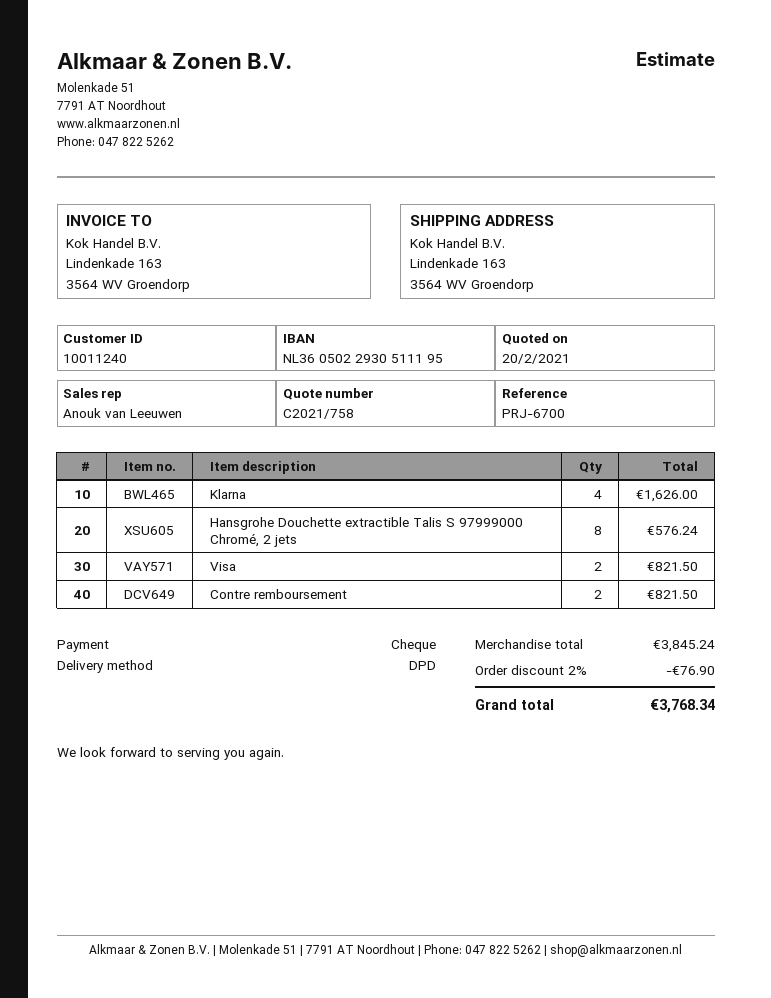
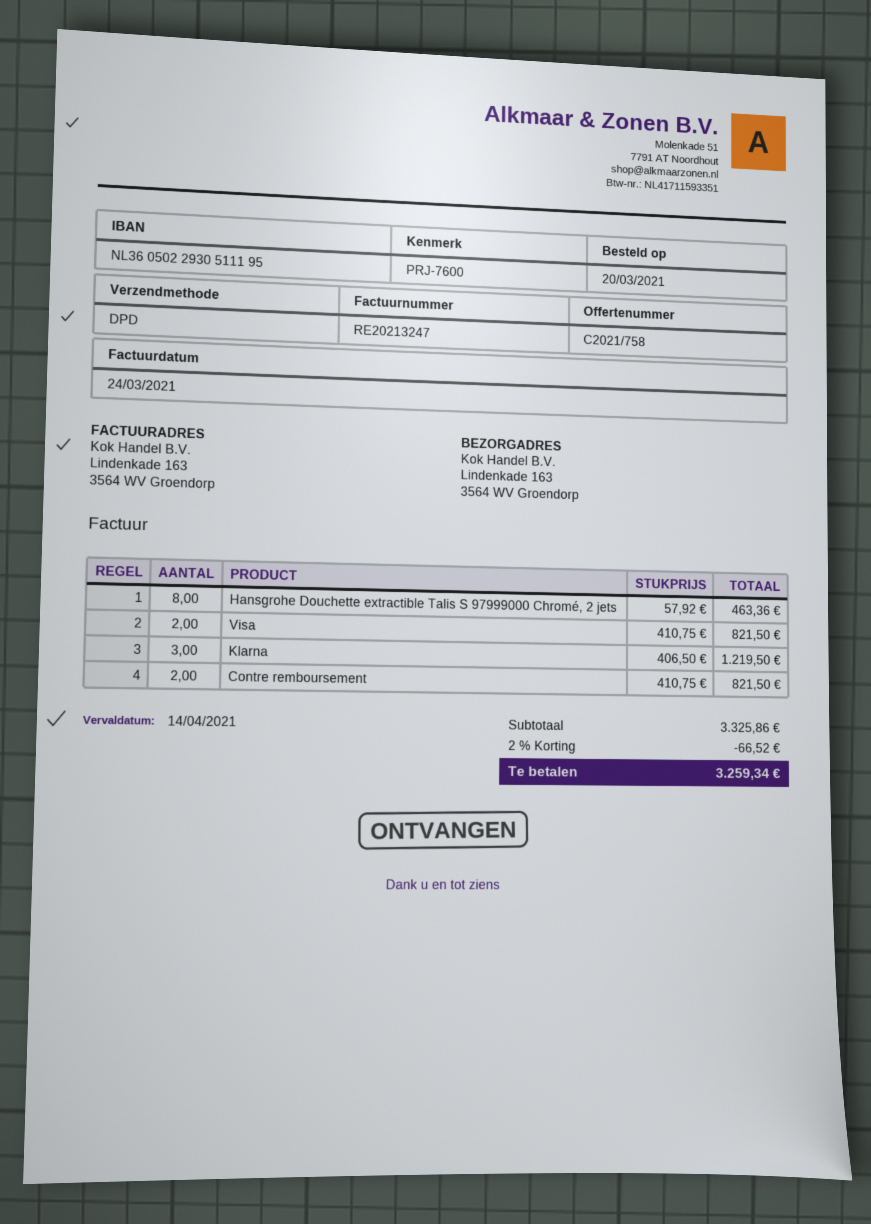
reference: PRJ-6700 -> PRJ-7600
Klarna: 4 for 1626.00 -> 3 for 1219.50
Hansgrohe Douchette extractible Talis S 97999000 Chromé, 2 jets: 8 for 576.24 -> 8 for 463.36
subtotal: 3845.24 -> 3325.86
discount: 2% = 76.90 -> 2% = 66.52
total: 3768.34 -> 3259.34

